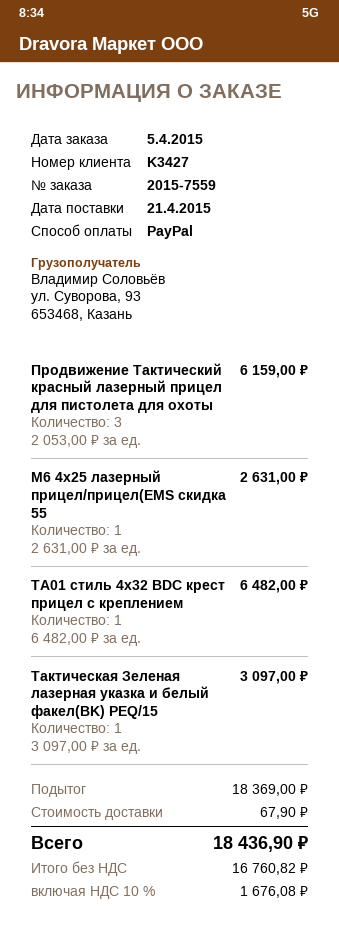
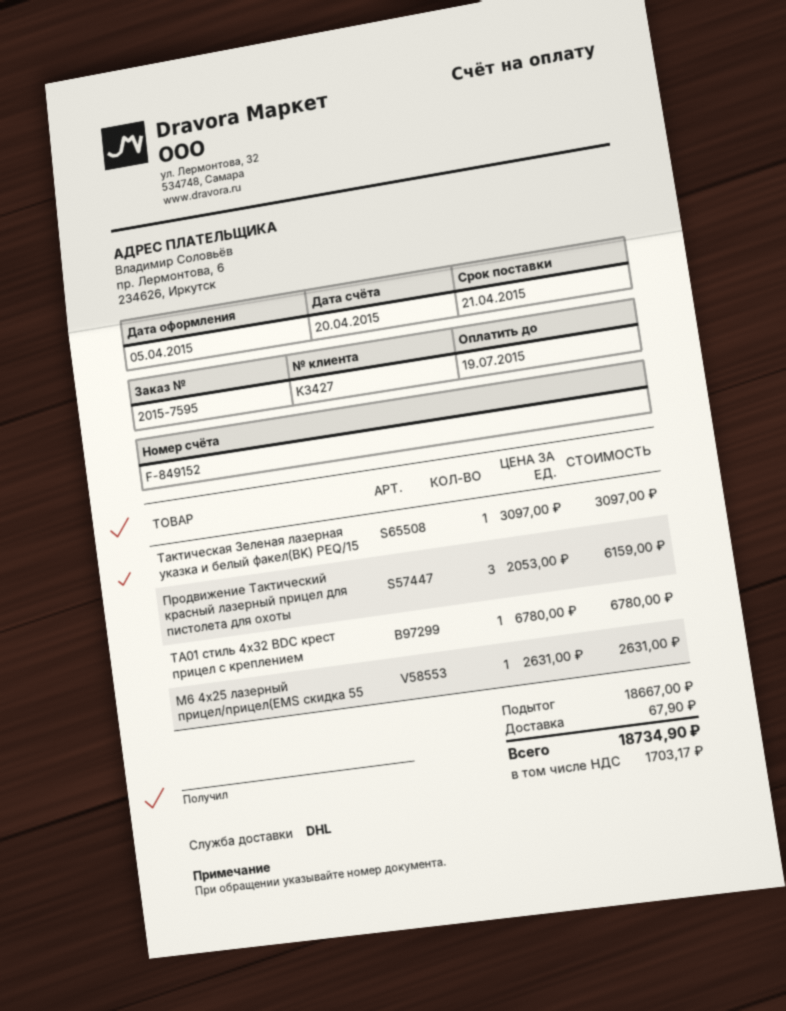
order number: 2015-7559 -> 2015-7595
TA01 стиль 4x32 BDC крест прицел с креплением: 1 x 6482.00 = 6482.00 -> 1 x 6780.00 = 6780.00
subtotal: 18369.00 -> 18667.00
tax: 1676.08 -> 1703.17
total: 18436.90 -> 18734.90

